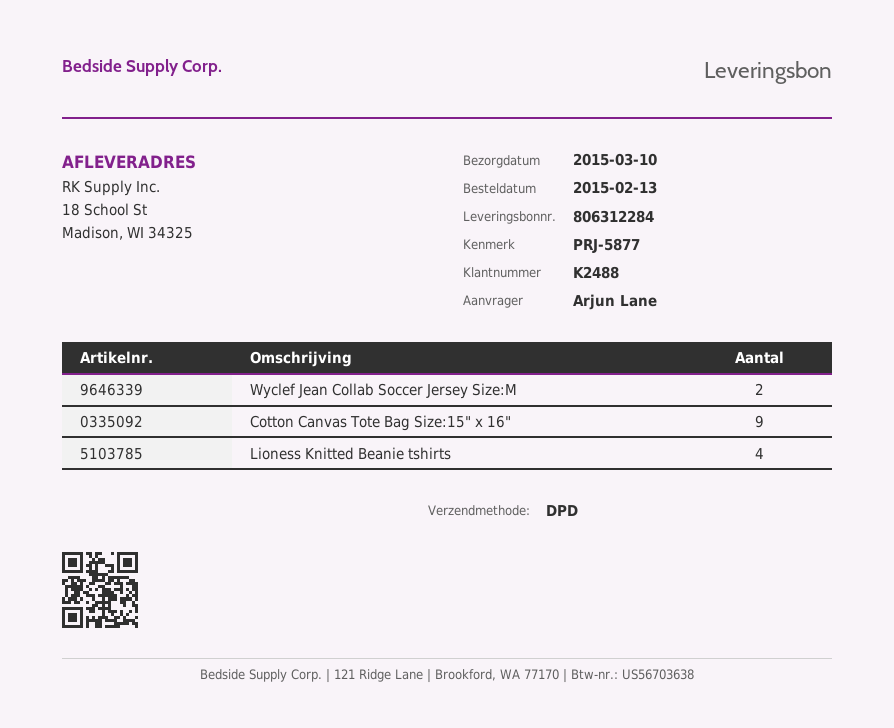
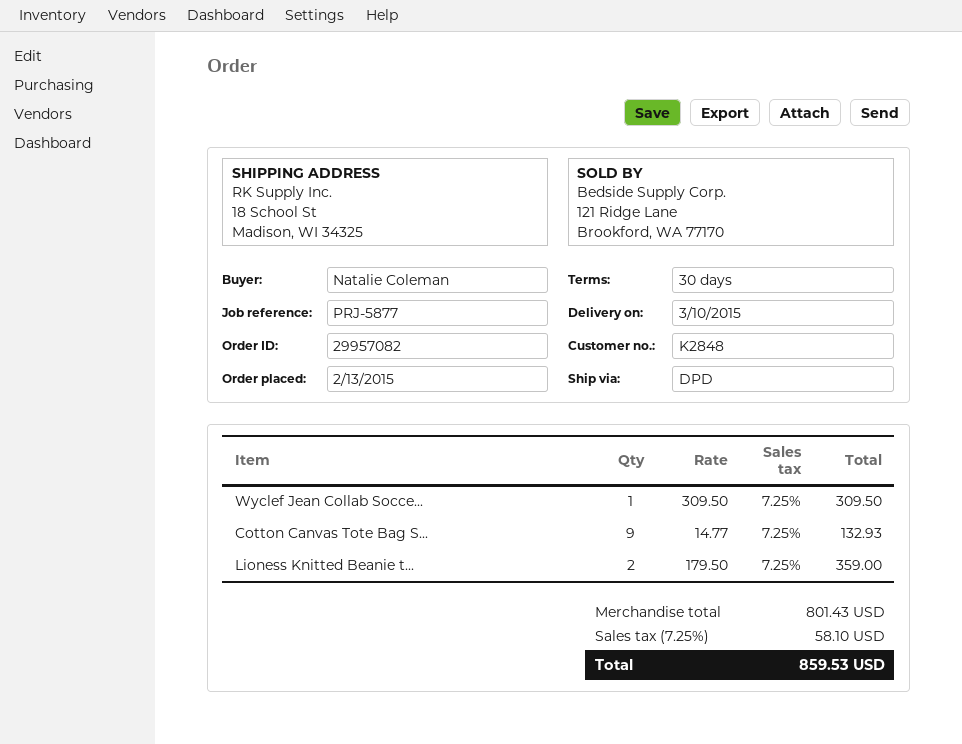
customer number: K2488 -> K2848
ordered by: Arjun Lane -> Natalie Coleman
Wyclef Jean Collab Soccer Jersey Size:M: 2 -> 1
Lioness Knitted Beanie tshirts: 4 -> 2

